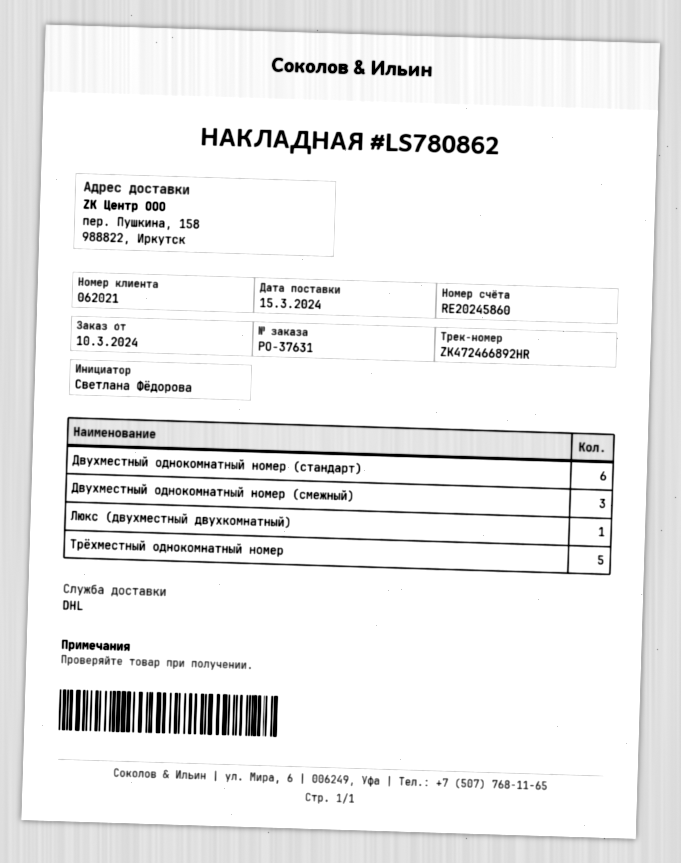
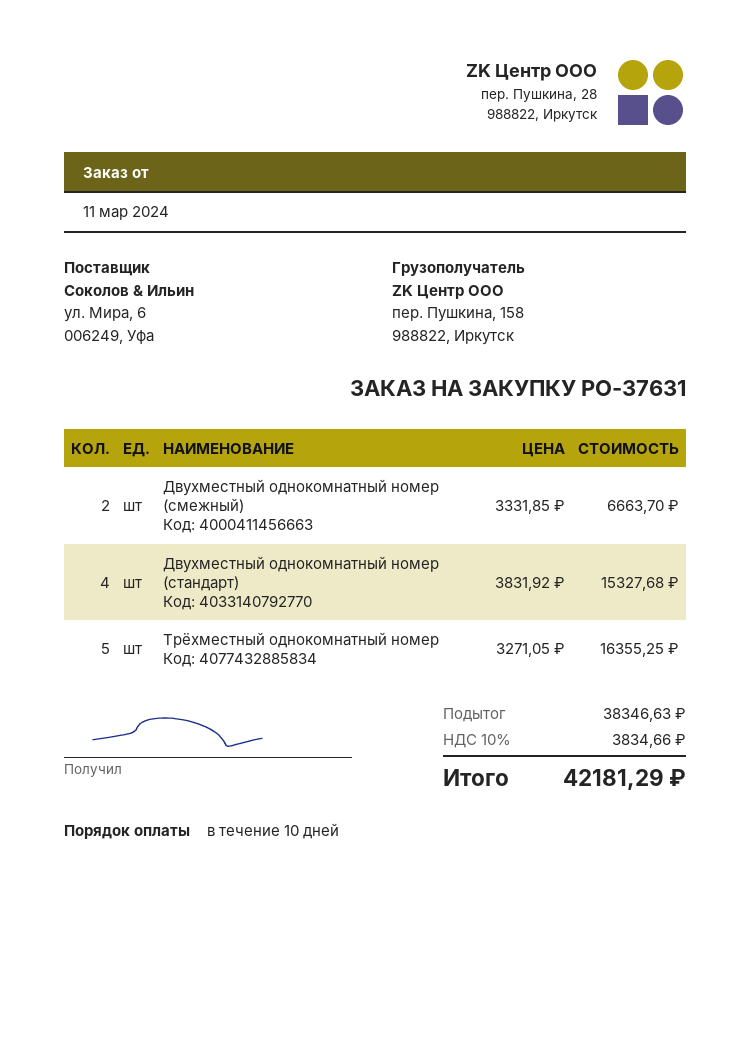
order date: 2024-03-10 -> 2024-03-11
Двухместный однокомнатный номер (стандарт): 6 -> 4
Двухместный однокомнатный номер (смежный): 3 -> 2
Люкс (двухместный двухкомнатный): 1 -> none

